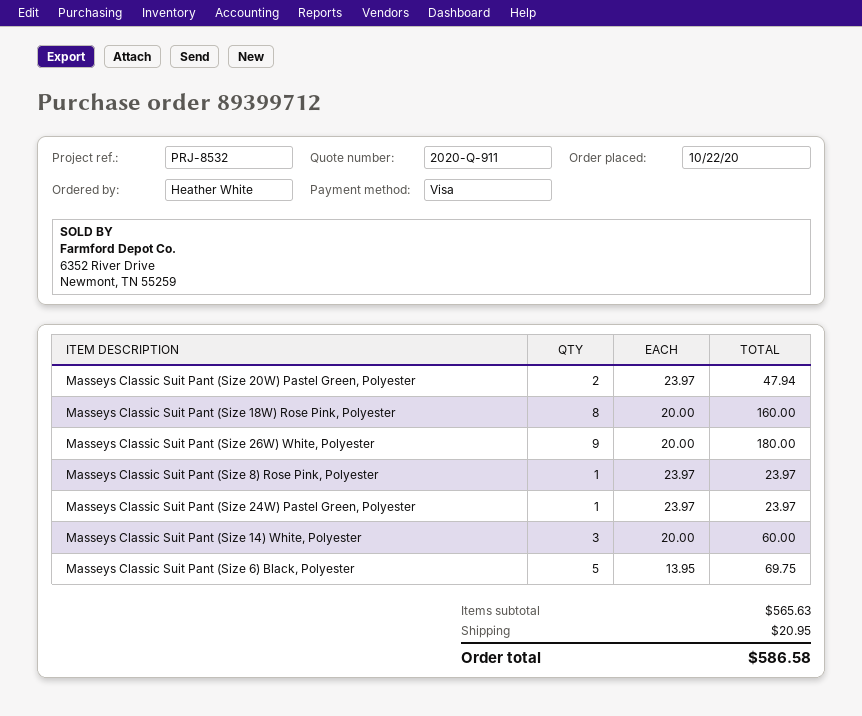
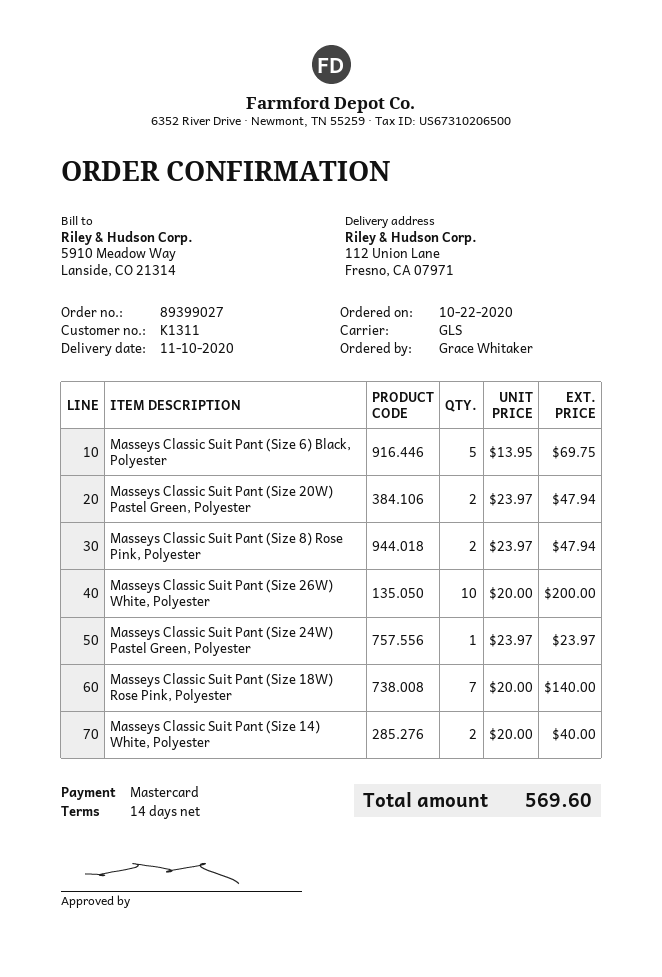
order number: 89399712 -> 89399027
ordered by: Heather White -> Grace Whitaker
payment method: Visa -> Mastercard
Masseys Classic Suit Pant (Size 18W) Rose Pink, Polyester: 8 x 20.00 = 160.00 -> 7 x 20.00 = 140.00
Masseys Classic Suit Pant (Size 26W) White, Polyester: 9 x 20.00 = 180.00 -> 10 x 20.00 = 200.00
Masseys Classic Suit Pant (Size 8) Rose Pink, Polyester: 1 x 23.97 = 23.97 -> 2 x 23.97 = 47.94
Masseys Classic Suit Pant (Size 14) White, Polyester: 3 x 20.00 = 60.00 -> 2 x 20.00 = 40.00
shipping: 20.95 -> none
total: 586.58 -> 569.60

